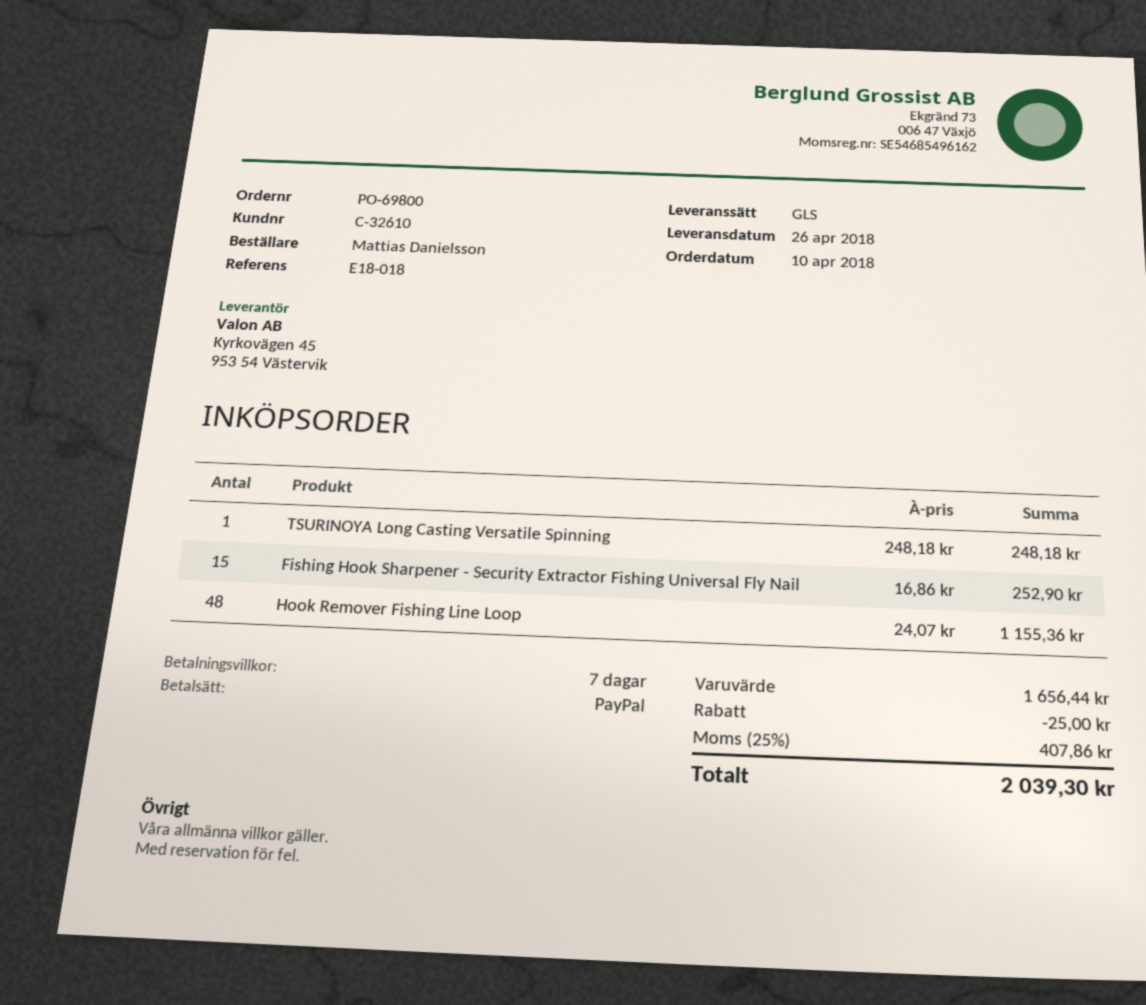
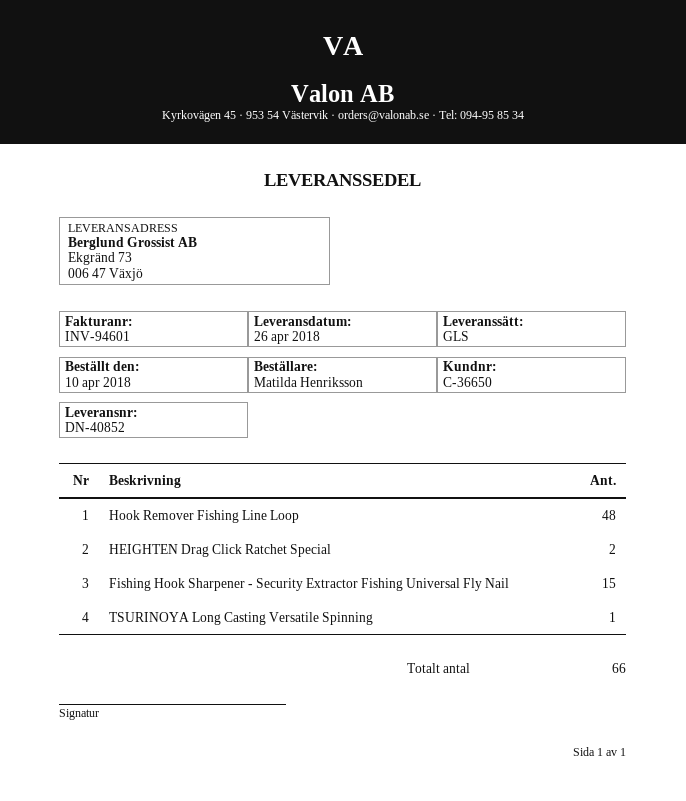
customer number: C-32610 -> C-36650
ordered by: Mattias Danielsson -> Matilda Henriksson
HEIGHTEN Drag Click Ratchet Special: none -> 2

